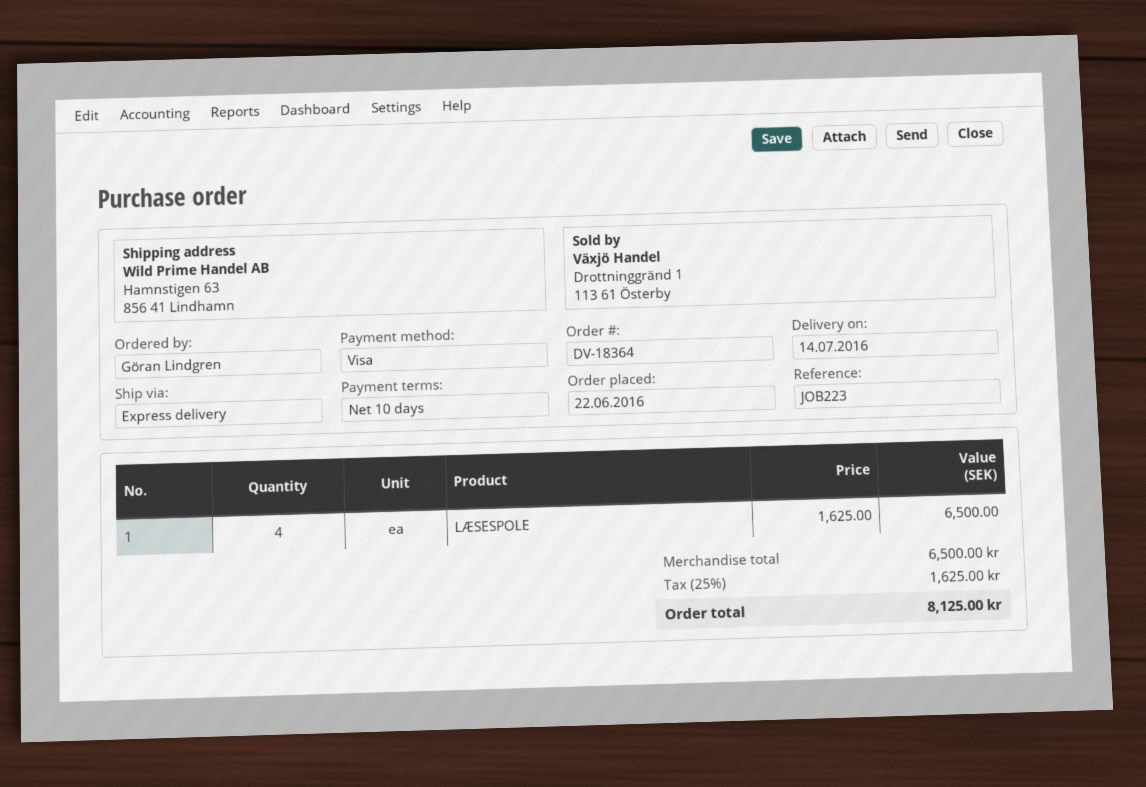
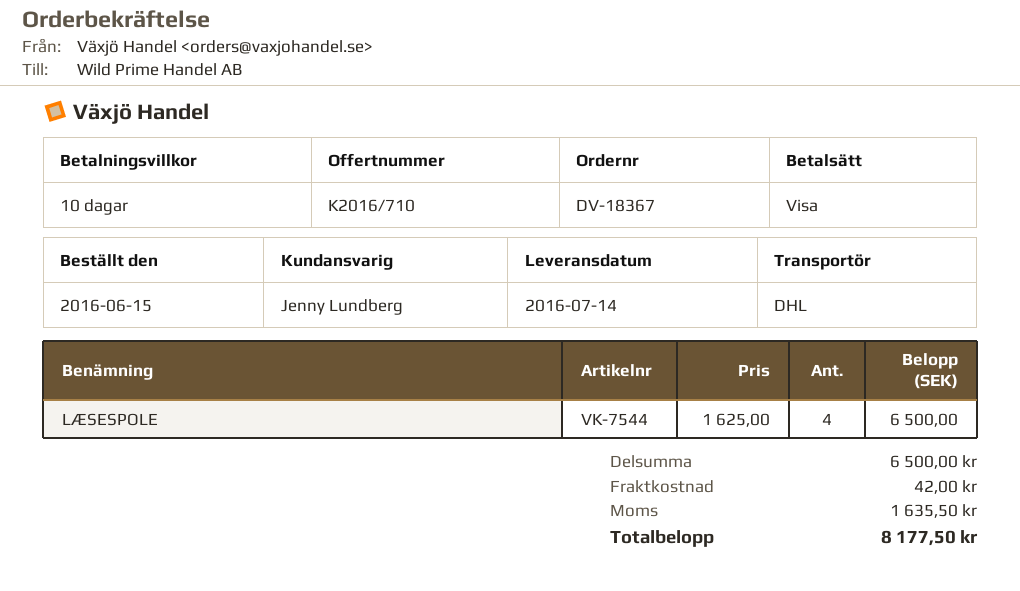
order number: DV-18364 -> DV-18367
order date: 2016-06-22 -> 2016-06-15
shipping method: express -> DHL
shipping: none -> 42.00
tax: 1625.00 -> 1635.50
total: 8125.00 -> 8177.50

